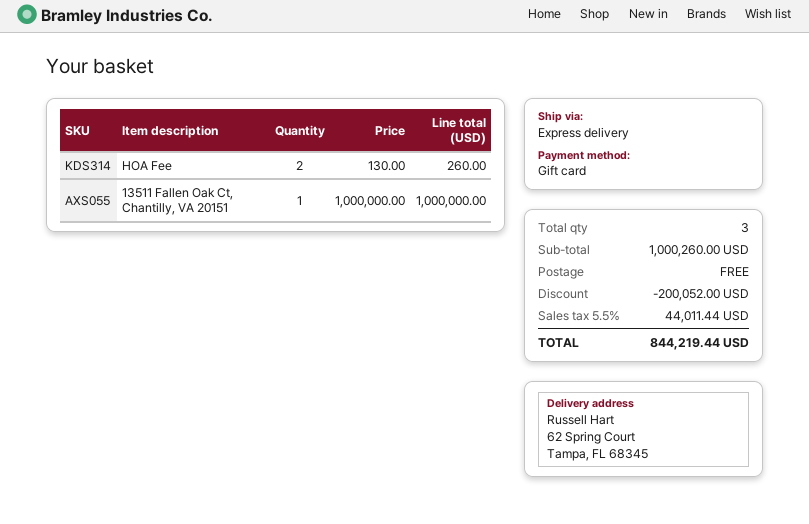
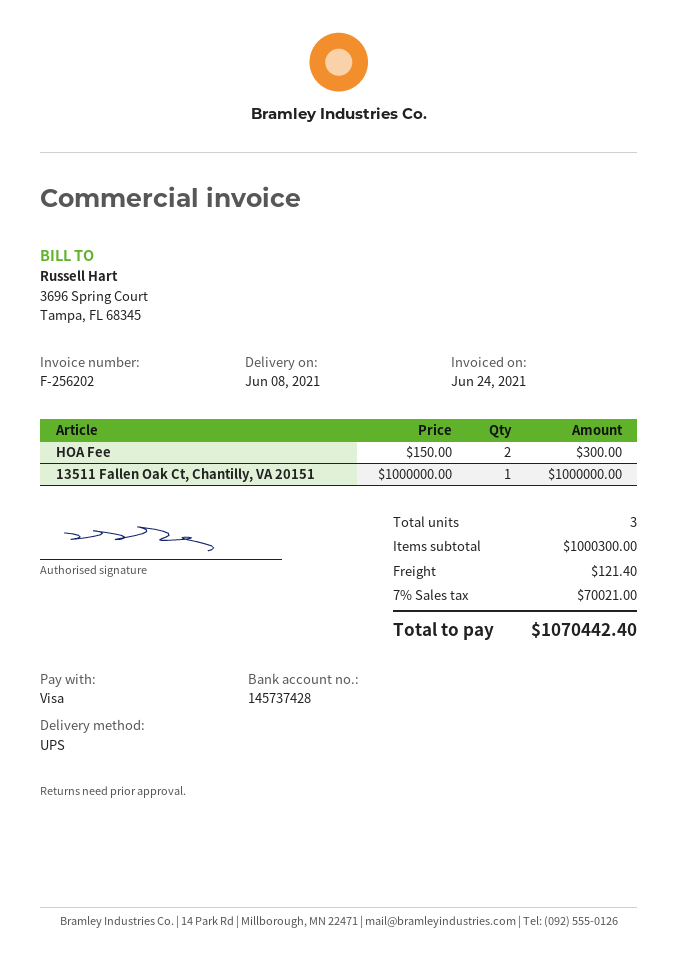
payment method: gift card -> Visa
shipping method: express -> UPS
HOA Fee: 2 x 130.00 = 260.00 -> 2 x 150.00 = 300.00
subtotal: 1000260.00 -> 1000300.00
discount: 200052.00 -> none
shipping: 0.00 -> 121.40
tax: 5.5% = 44011.44 -> 7% = 70021.00
total: 844219.44 -> 1070442.40

